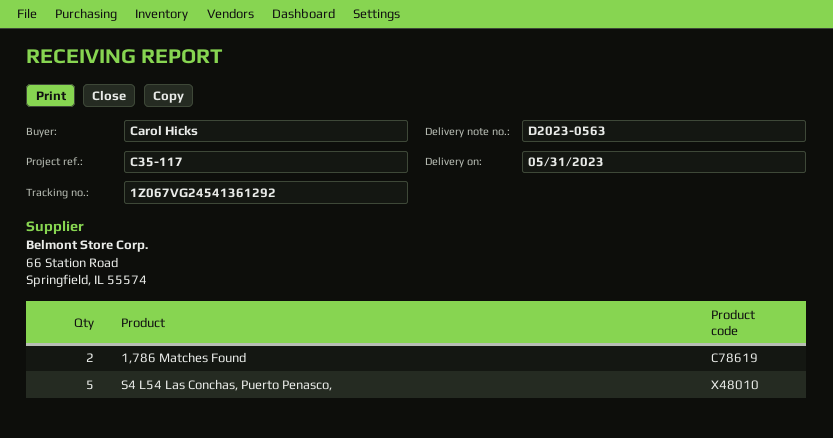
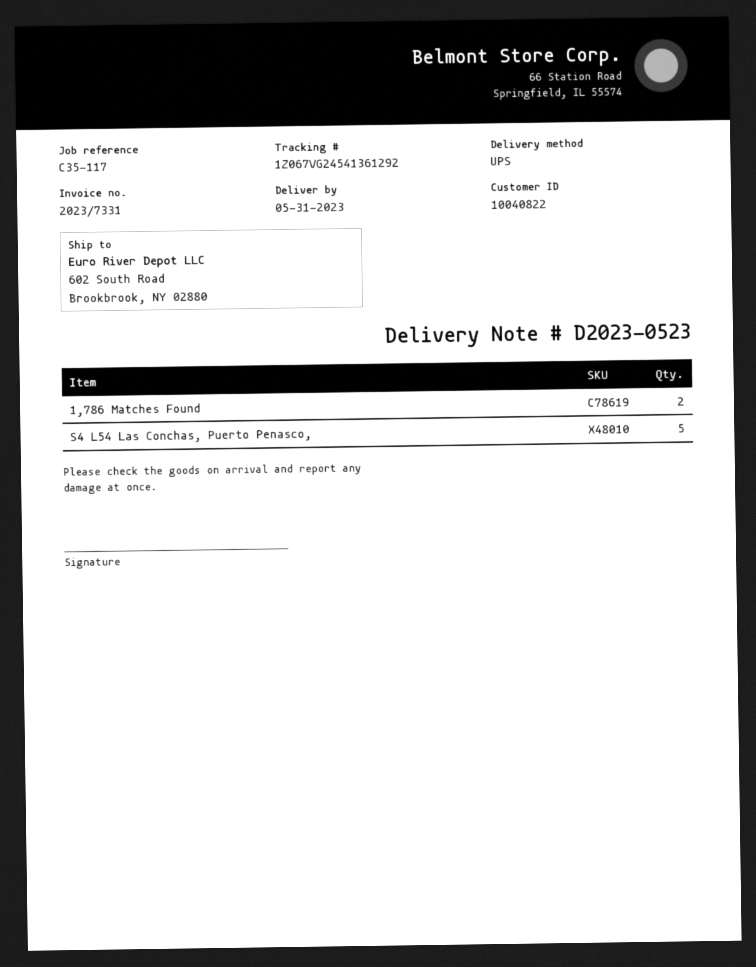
delivery note number: D2023-0563 -> D2023-0523

